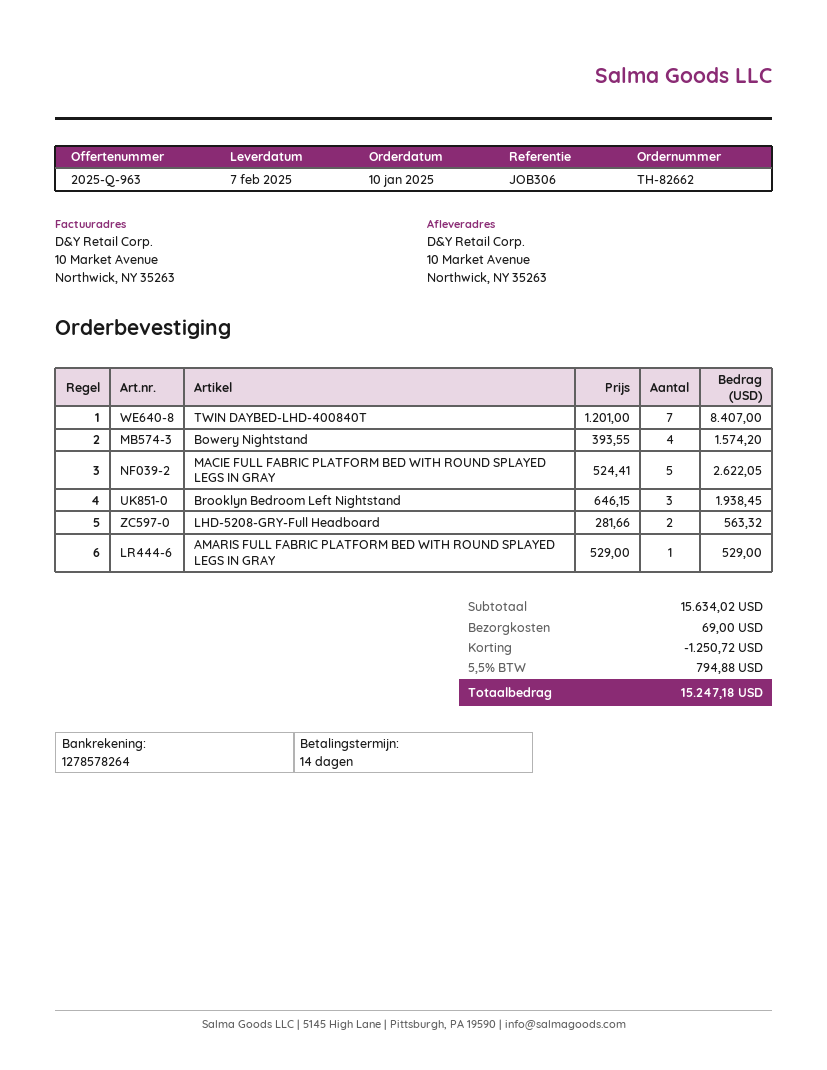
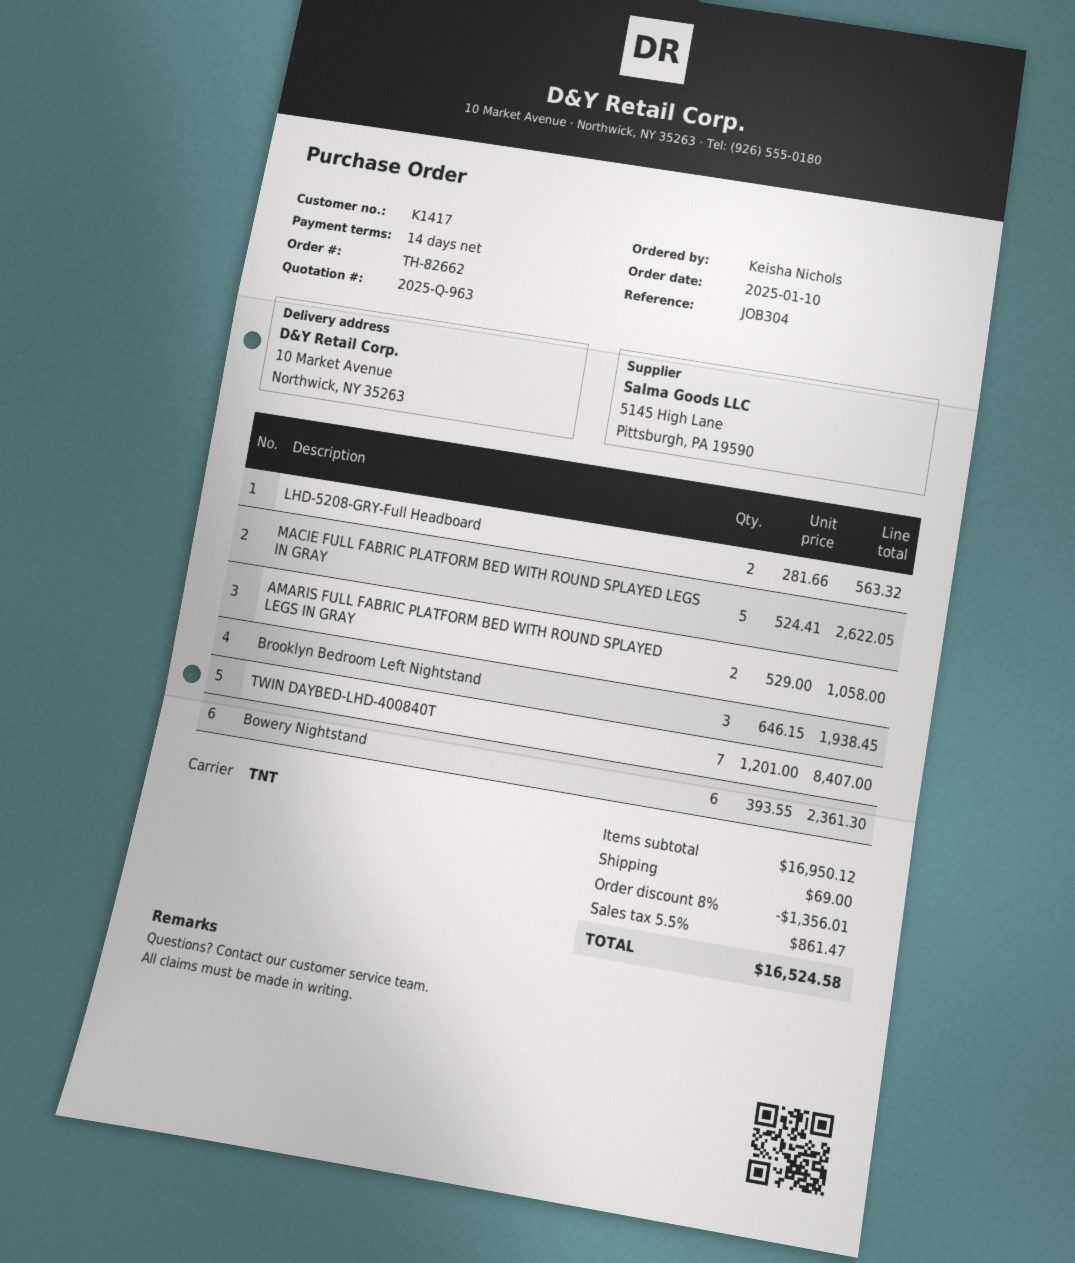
reference: JOB306 -> JOB304
Bowery Nightstand: 4 x 393.55 = 1574.20 -> 6 x 393.55 = 2361.30
AMARIS FULL FABRIC PLATFORM BED WITH ROUND SPLAYED LEGS IN GRAY: 1 x 529.00 = 529.00 -> 2 x 529.00 = 1058.00
subtotal: 15634.02 -> 16950.12
discount: 1250.72 -> 1356.01
tax: 5.5% = 794.88 -> 5.5% = 861.47
total: 15247.18 -> 16524.58

